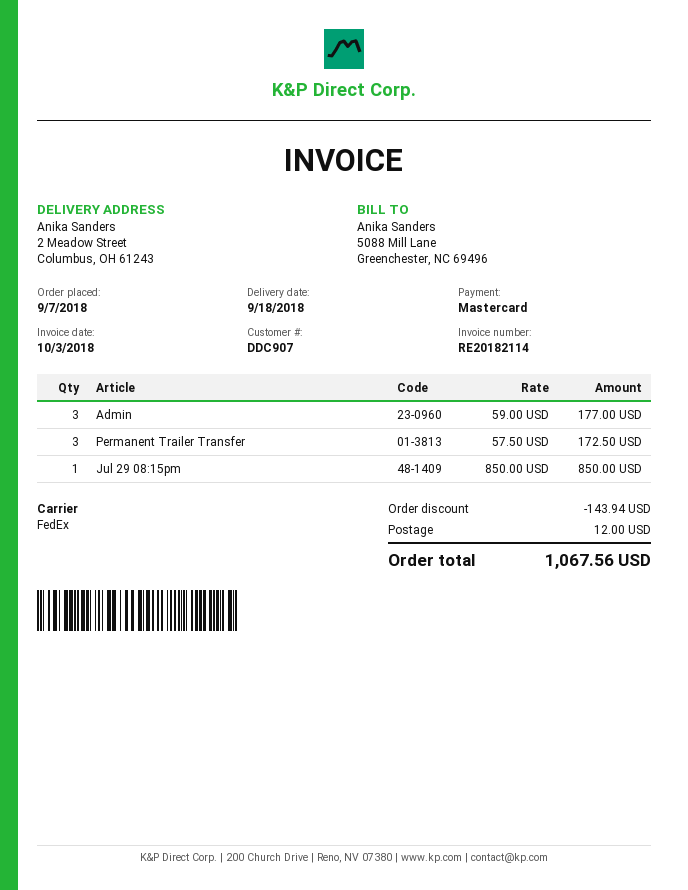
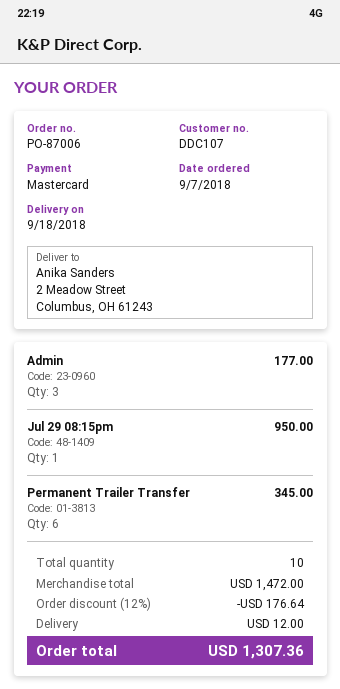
customer number: DDC907 -> DDC107
Permanent Trailer Transfer: 3 for 172.50 -> 6 for 345.00
Jul 29 08:15pm: 1 for 850.00 -> 1 for 950.00
discount: 143.94 -> 176.64
total: 1067.56 -> 1307.36

